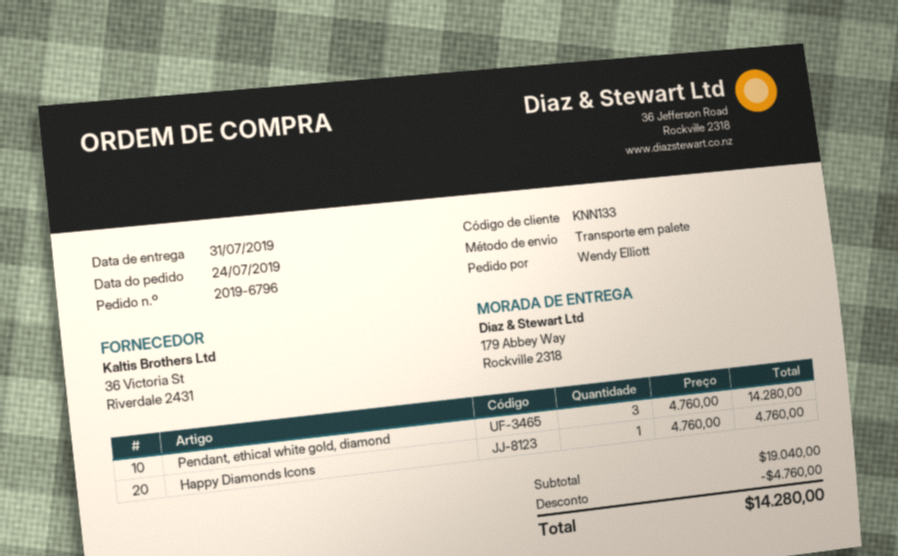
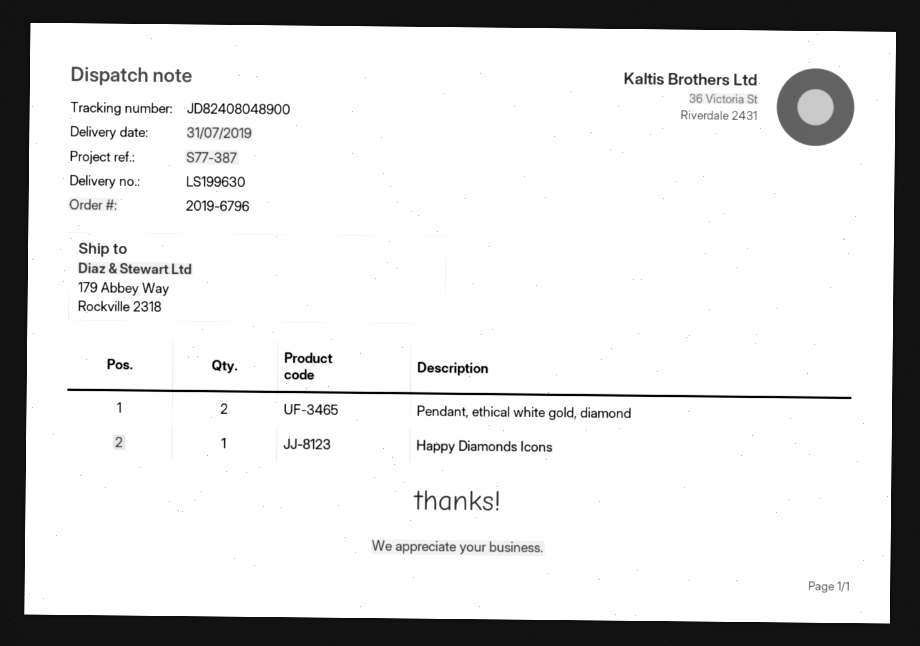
Pendant, ethical white gold, diamond: 3 -> 2

